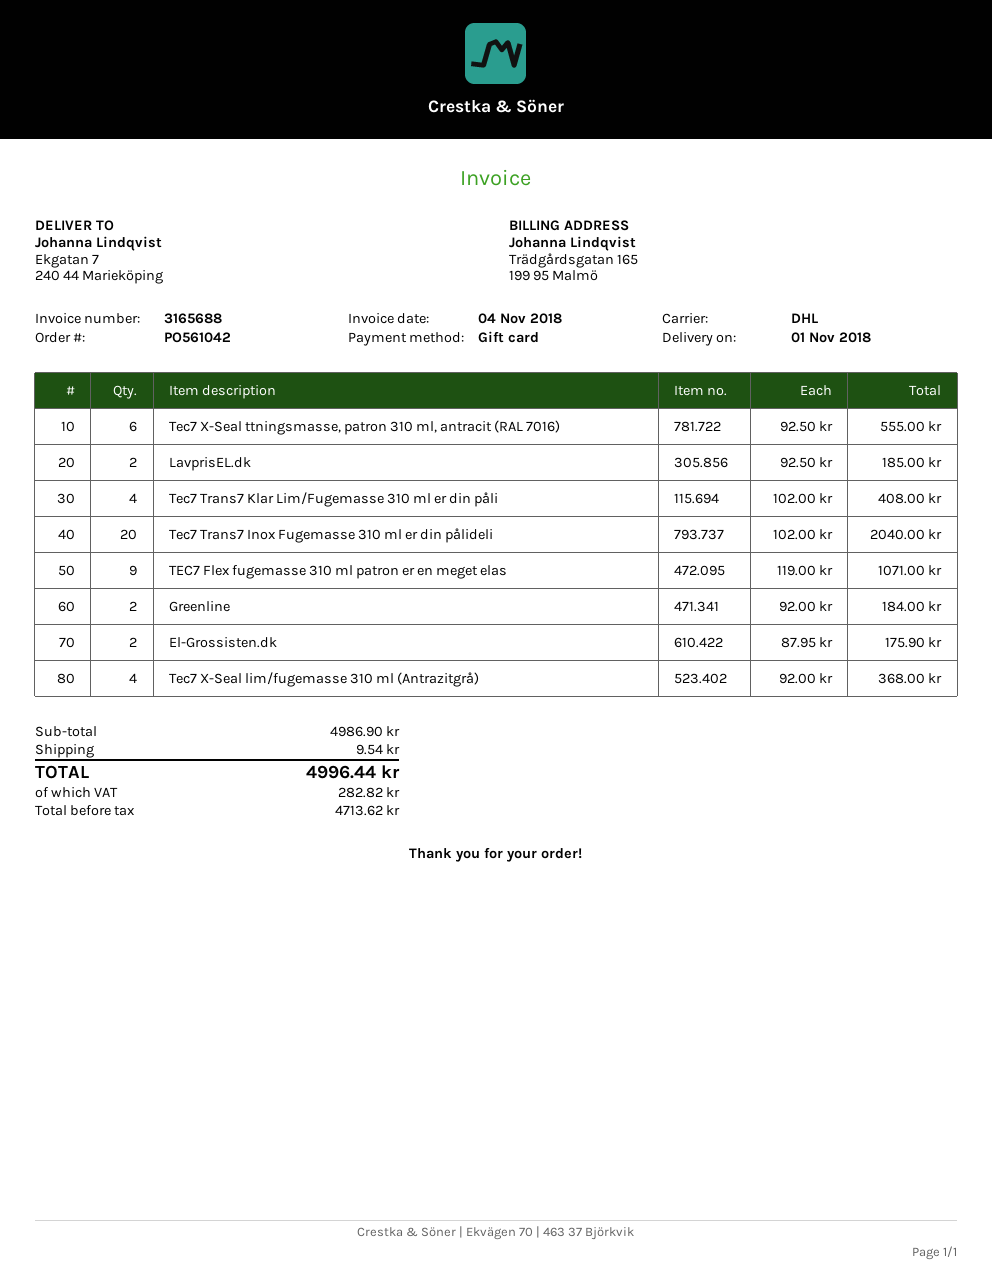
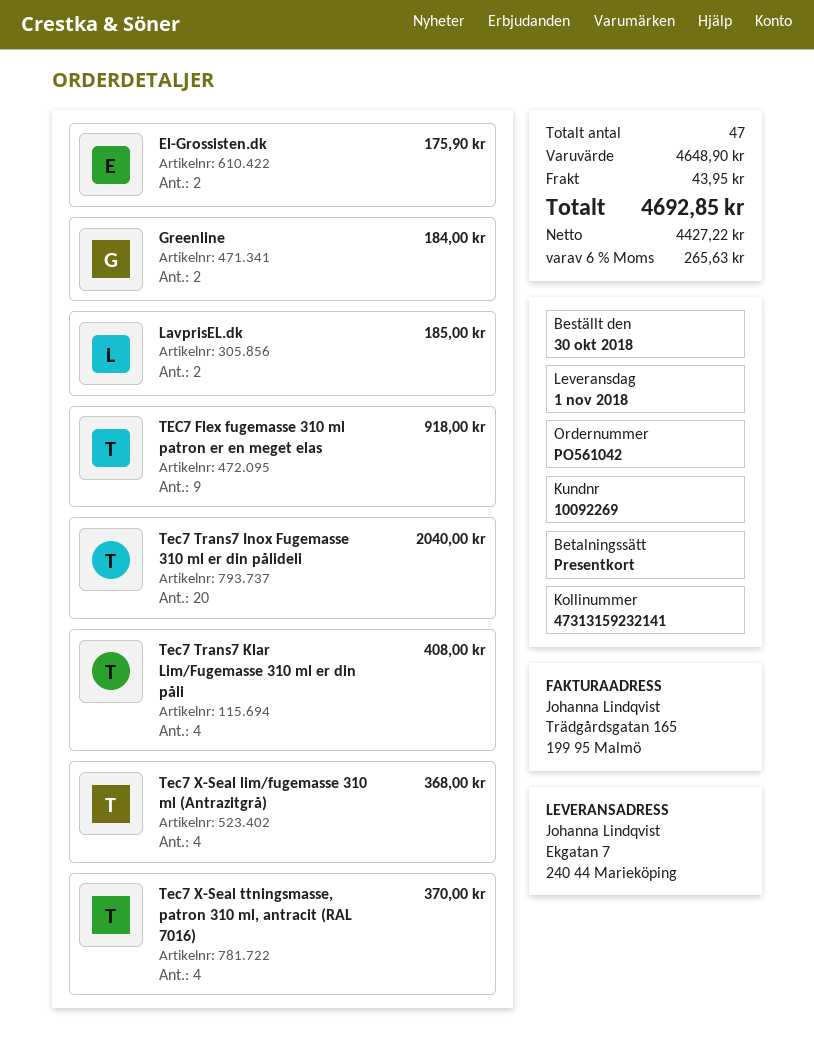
Tec7 X-Seal ttningsmasse, patron 310 ml, antracit (RAL 7016): 6 for 555.00 -> 4 for 370.00
TEC7 Flex fugemasse 310 ml patron er en meget elas: 9 for 1071.00 -> 9 for 918.00
subtotal: 4986.90 -> 4648.90
shipping: 9.54 -> 43.95
net: 4713.62 -> 4427.22
tax: 282.82 -> 265.63
total: 4996.44 -> 4692.85

